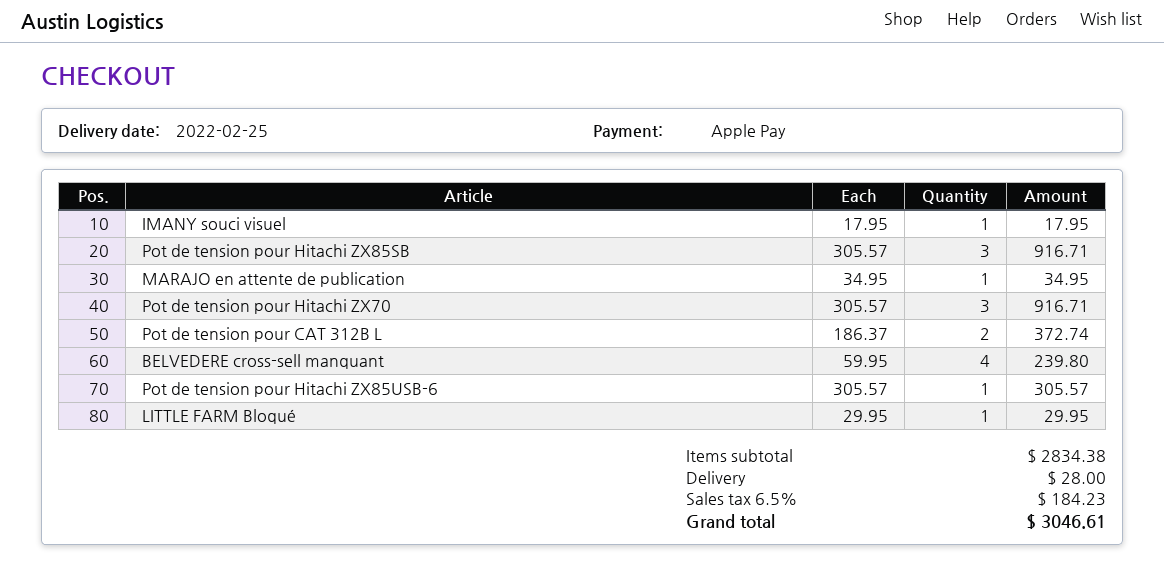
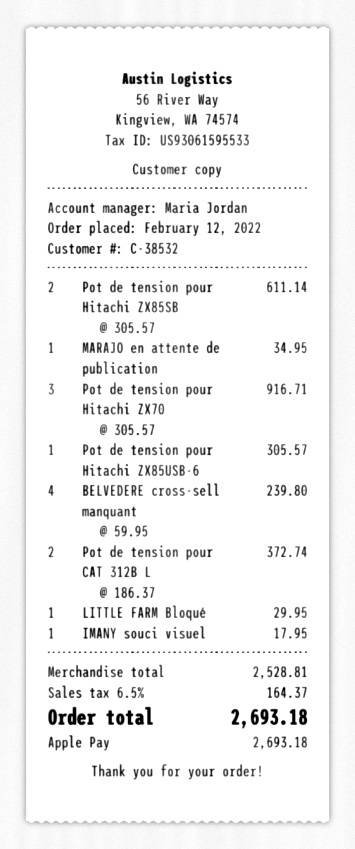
Pot de tension pour Hitachi ZX85SB: 3 x 305.57 = 916.71 -> 2 x 305.57 = 611.14
subtotal: 2834.38 -> 2528.81
shipping: 28.00 -> none
tax: 6.5% = 184.23 -> 6.5% = 164.37
total: 3046.61 -> 2693.18

